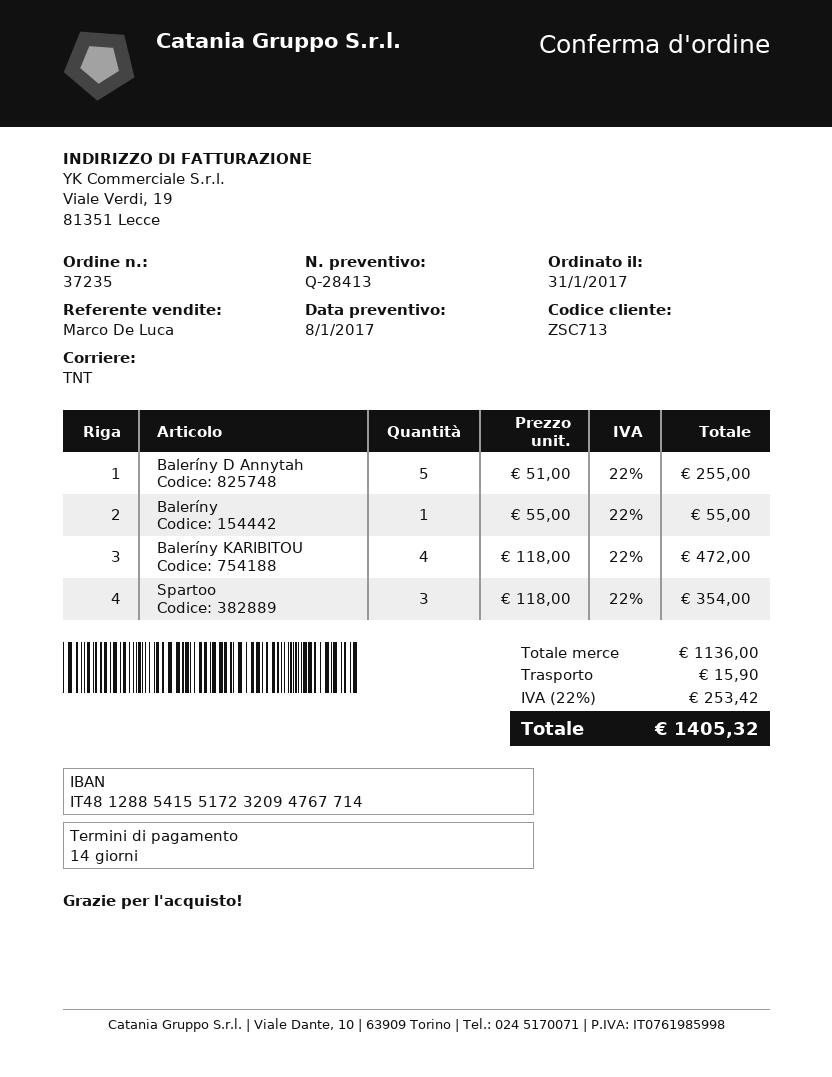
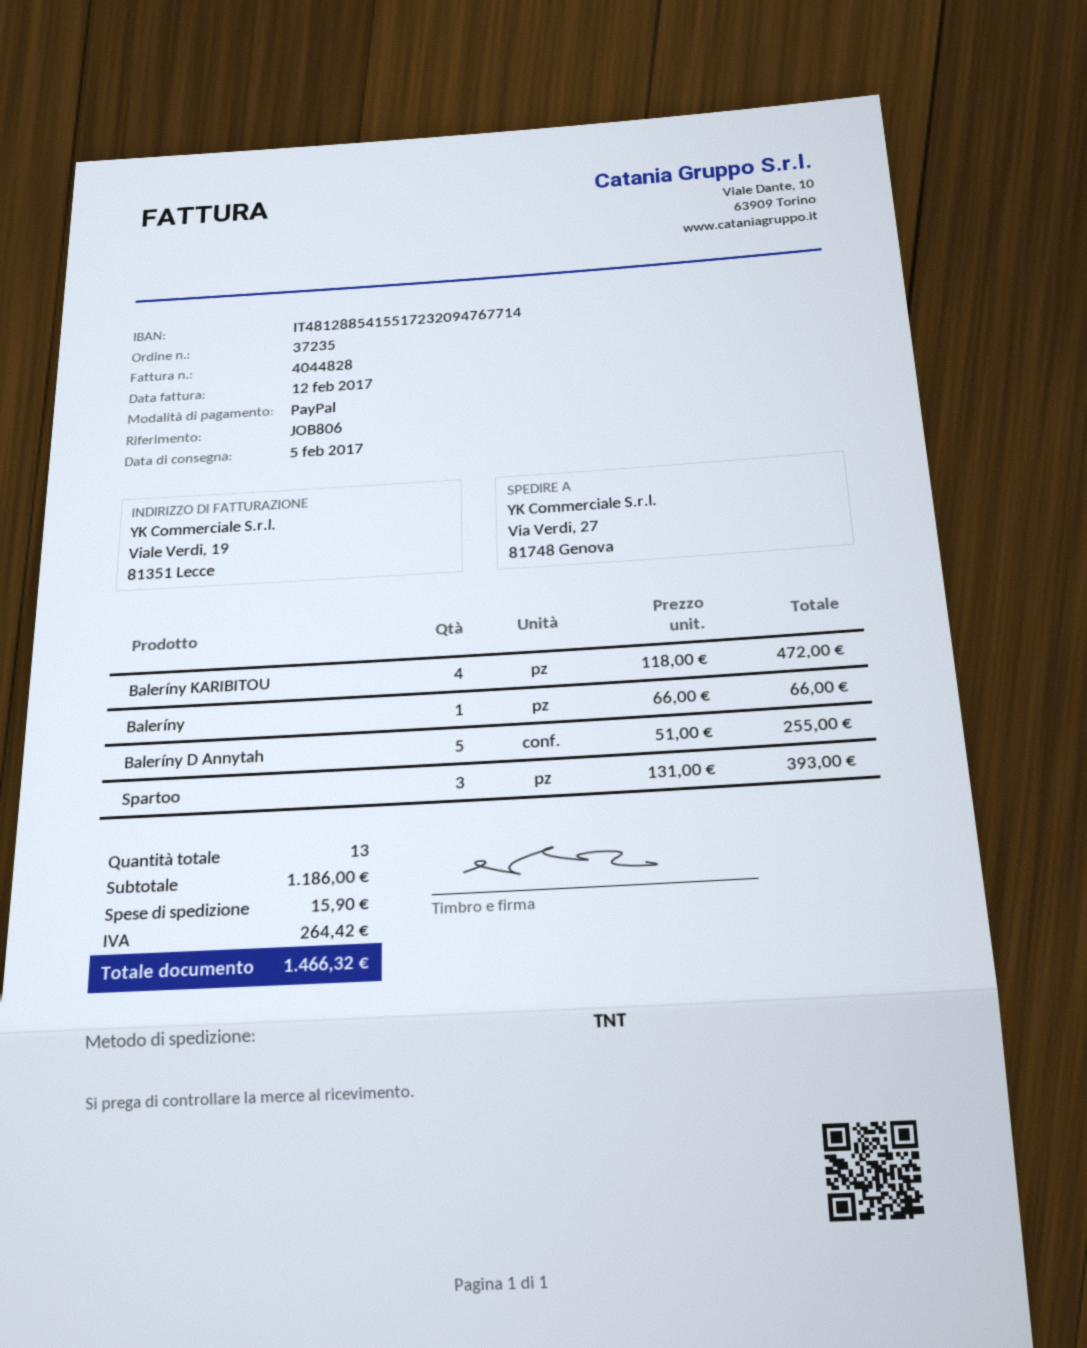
Baleríny: 1 x 55.00 = 55.00 -> 1 x 66.00 = 66.00
Spartoo: 3 x 118.00 = 354.00 -> 3 x 131.00 = 393.00
subtotal: 1136.00 -> 1186.00
tax: 253.42 -> 264.42
total: 1405.32 -> 1466.32

